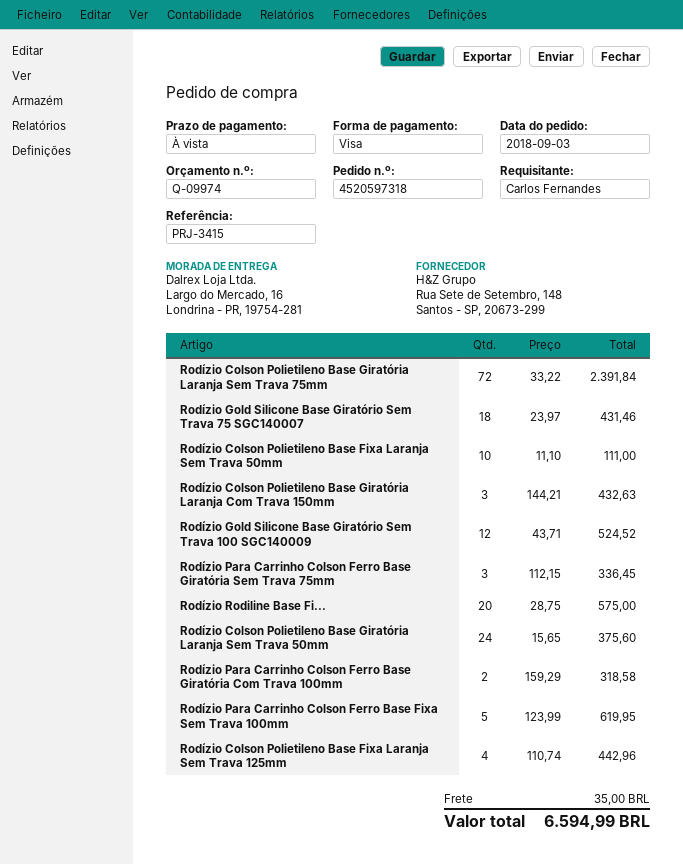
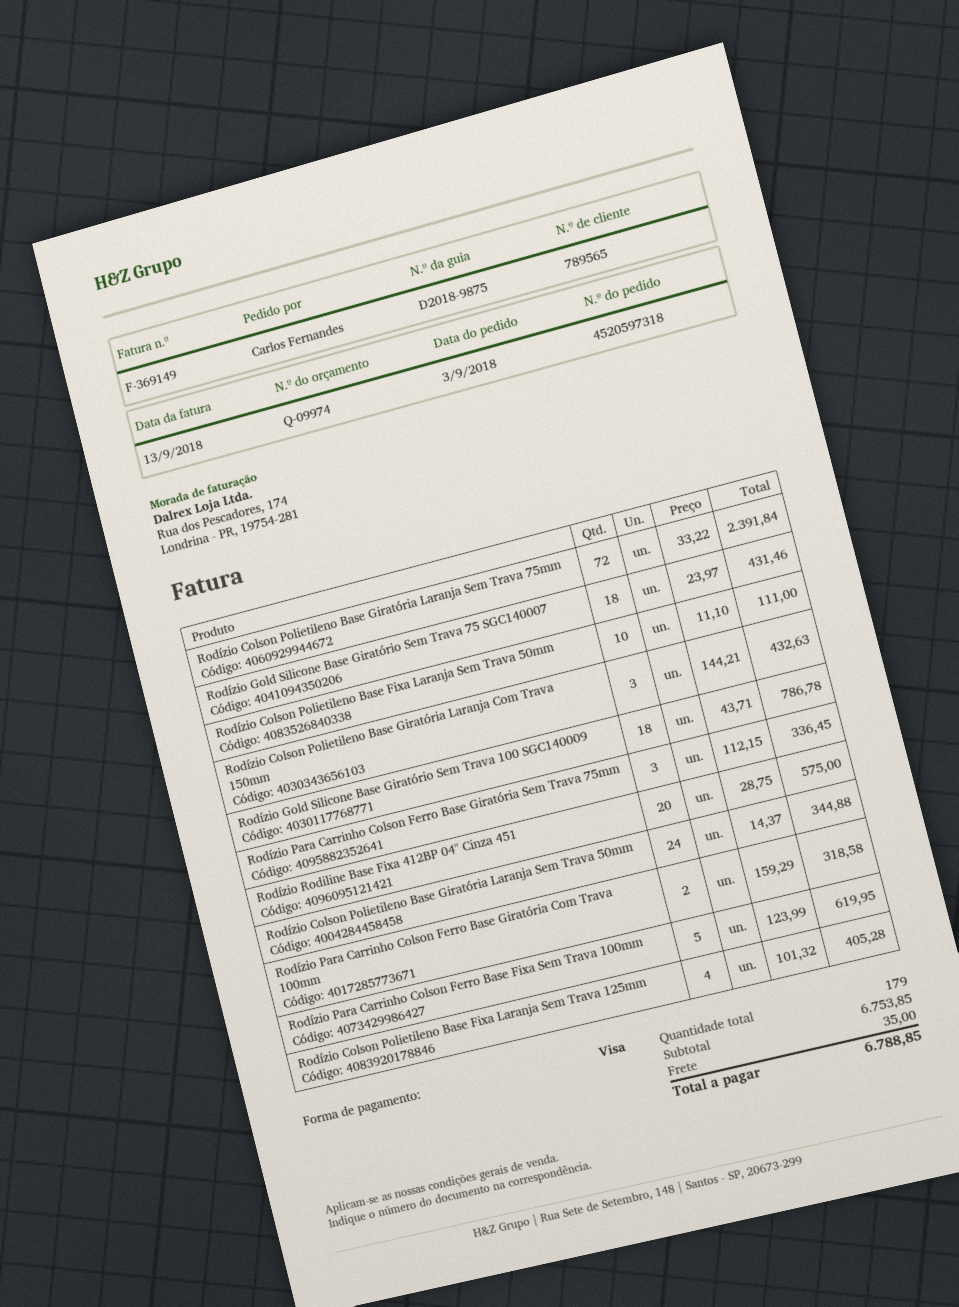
Rodízio Gold Silicone Base Giratório Sem Trava 100 SGC140009: 12 x 43.71 = 524.52 -> 18 x 43.71 = 786.78
Rodízio Colson Polietileno Base Giratória Laranja Sem Trava 50mm: 24 x 15.65 = 375.60 -> 24 x 14.37 = 344.88
Rodízio Colson Polietileno Base Fixa Laranja Sem Trava 125mm: 4 x 110.74 = 442.96 -> 4 x 101.32 = 405.28
total: 6594.99 -> 6788.85

